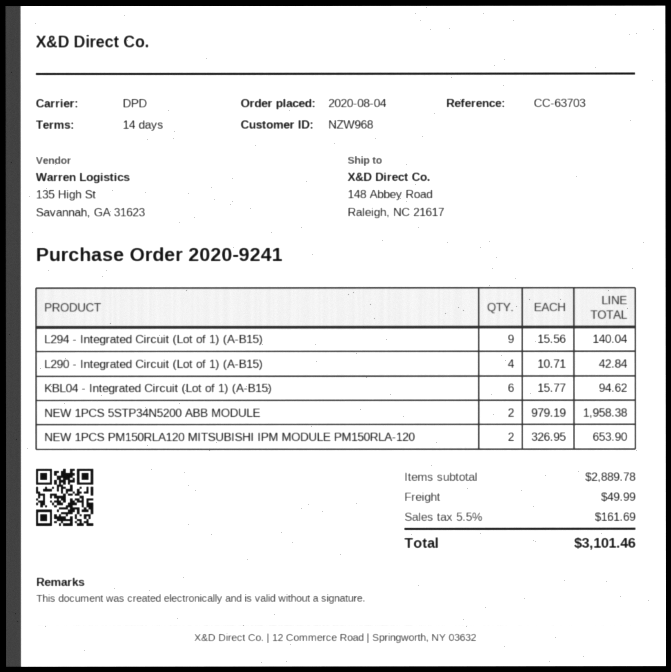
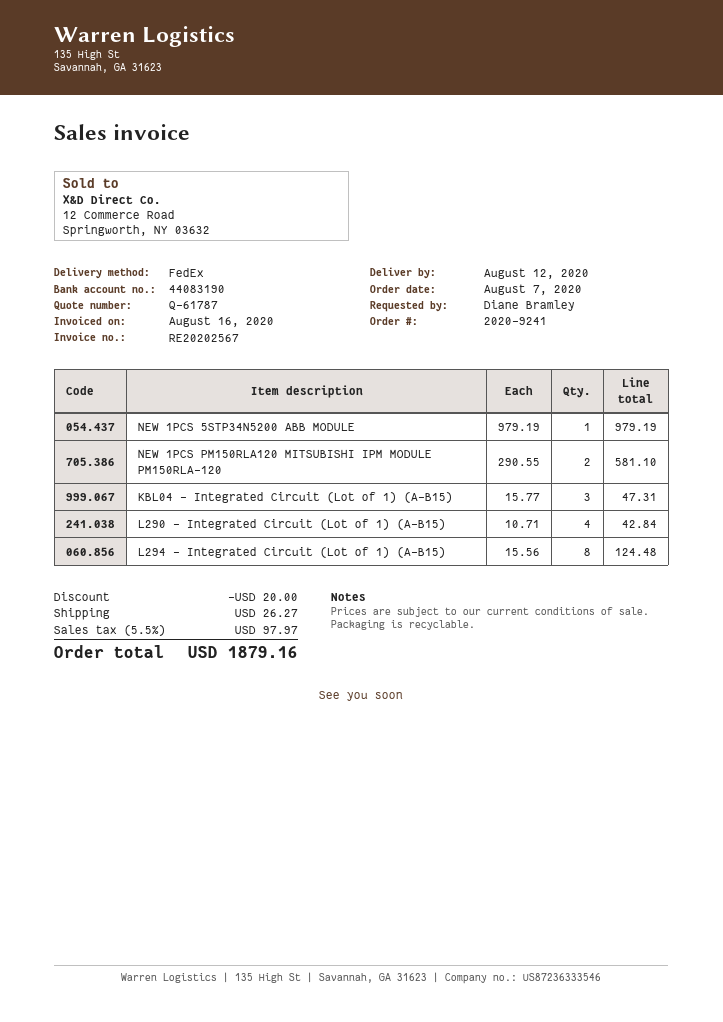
order date: 2020-08-04 -> 2020-08-07
shipping method: DPD -> FedEx
L294 - Integrated Circuit (Lot of 1) (A-B15): 9 x 15.56 = 140.04 -> 8 x 15.56 = 124.48
KBL04 - Integrated Circuit (Lot of 1) (A-B15): 6 x 15.77 = 94.62 -> 3 x 15.77 = 47.31
NEW 1PCS 5STP34N5200 ABB MODULE: 2 x 979.19 = 1958.38 -> 1 x 979.19 = 979.19
NEW 1PCS PM150RLA120 MITSUBISHI IPM MODULE PM150RLA-120: 2 x 326.95 = 653.90 -> 2 x 290.55 = 581.10
discount: none -> 20.00
shipping: 49.99 -> 26.27
tax: 5.5% = 161.69 -> 5.5% = 97.97
total: 3101.46 -> 1879.16

